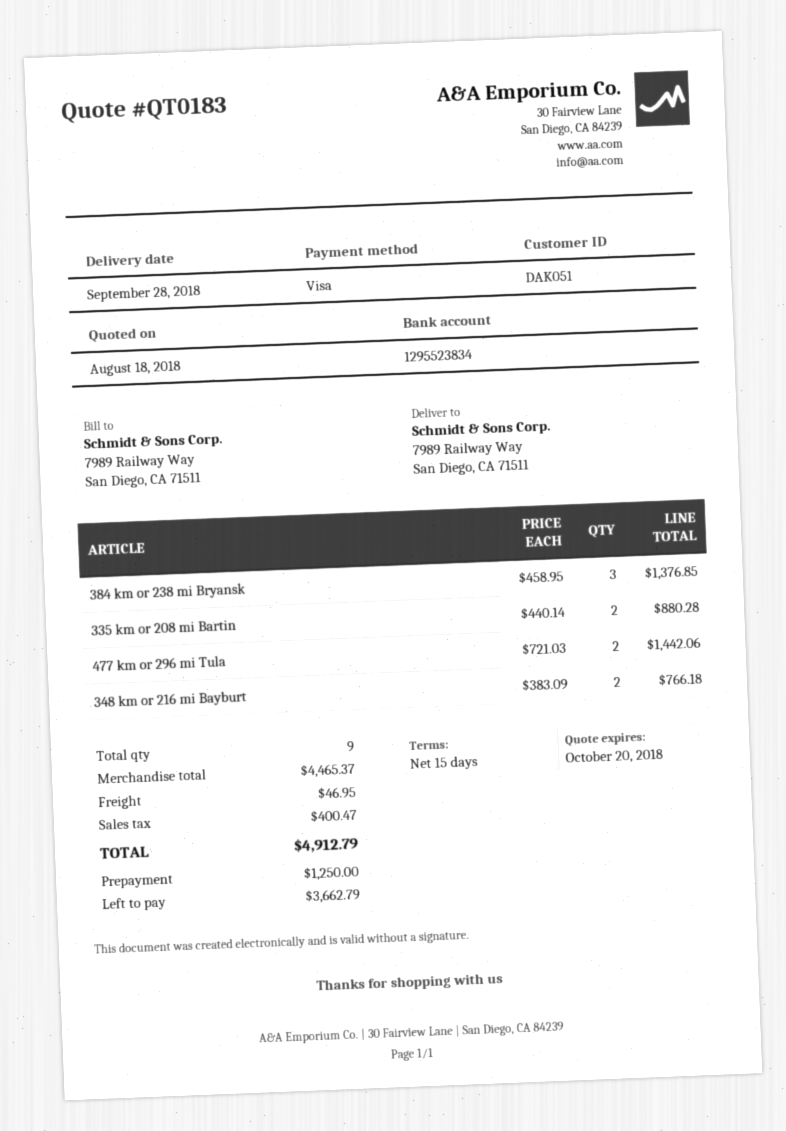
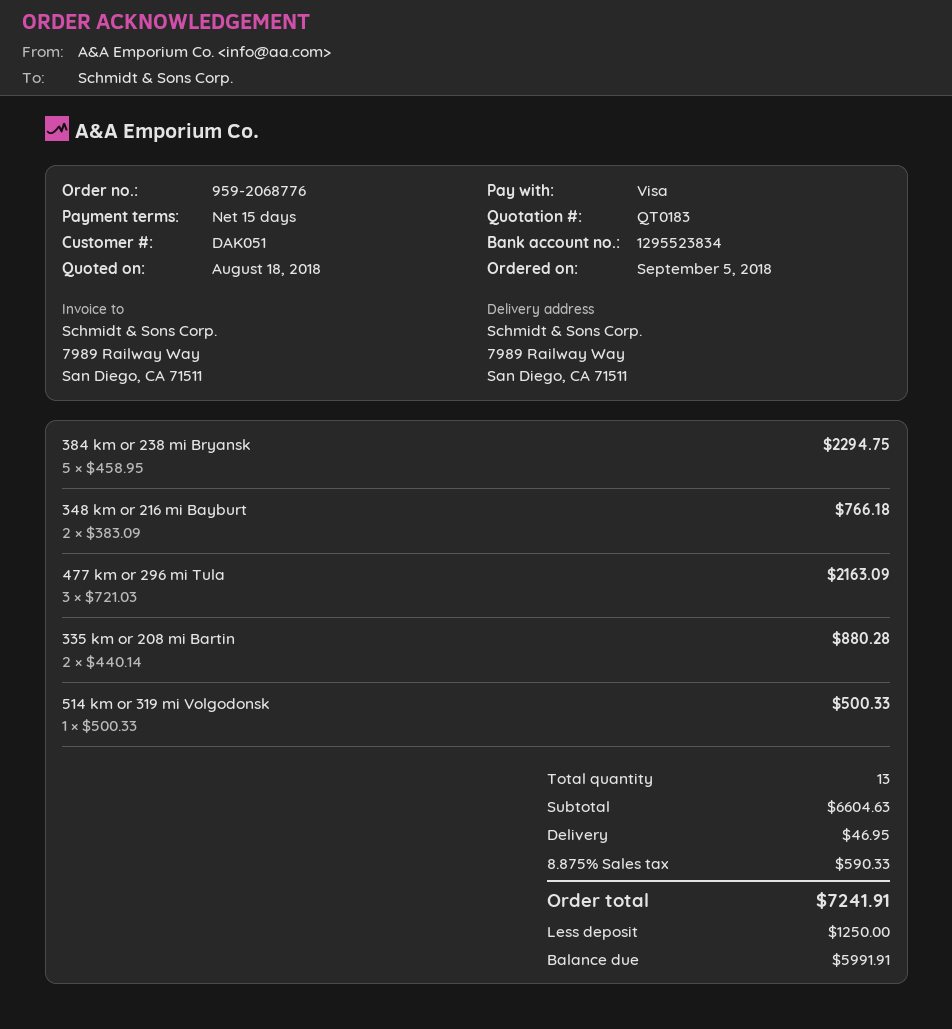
384 km or 238 mi Bryansk: 3 x 458.95 = 1376.85 -> 5 x 458.95 = 2294.75
477 km or 296 mi Tula: 2 x 721.03 = 1442.06 -> 3 x 721.03 = 2163.09
514 km or 319 mi Volgodonsk: none -> 1 x 500.33 = 500.33
total quantity: 9 -> 13
subtotal: 4465.37 -> 6604.63
tax: 400.47 -> 590.33
total: 4912.79 -> 7241.91
balance: 3662.79 -> 5991.91

